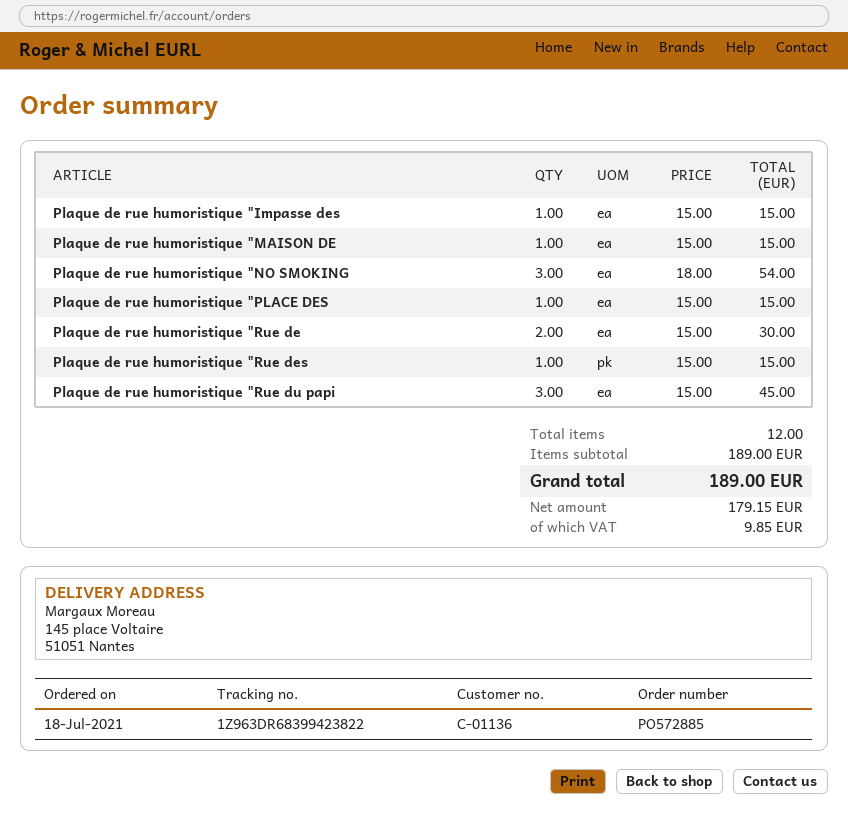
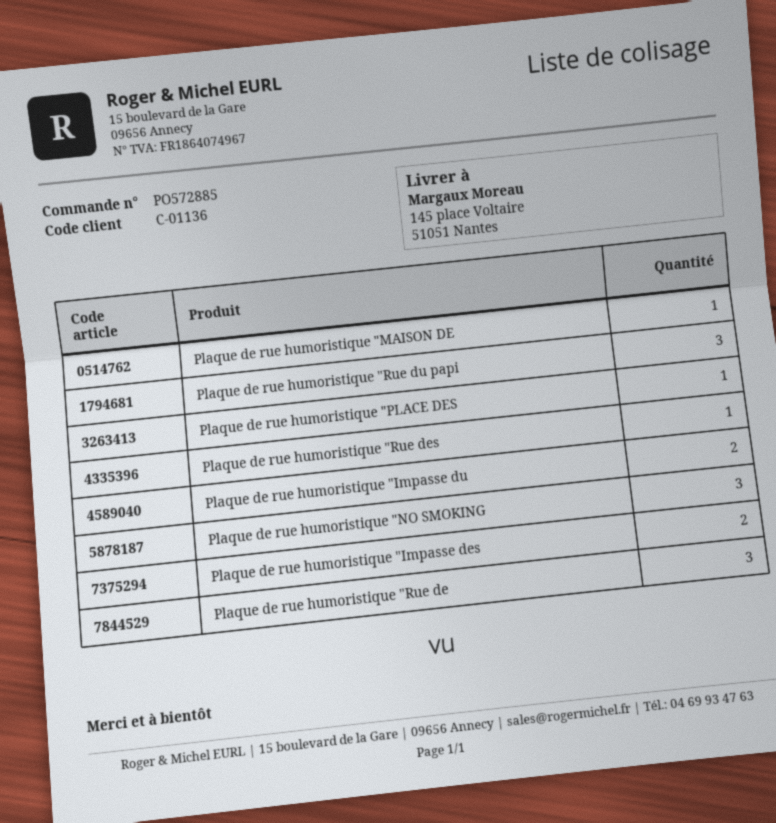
Plaque de rue humoristique "Impasse des: 1 -> 2
Plaque de rue humoristique "Rue de: 2 -> 3
Plaque de rue humoristique "Impasse du: none -> 2

